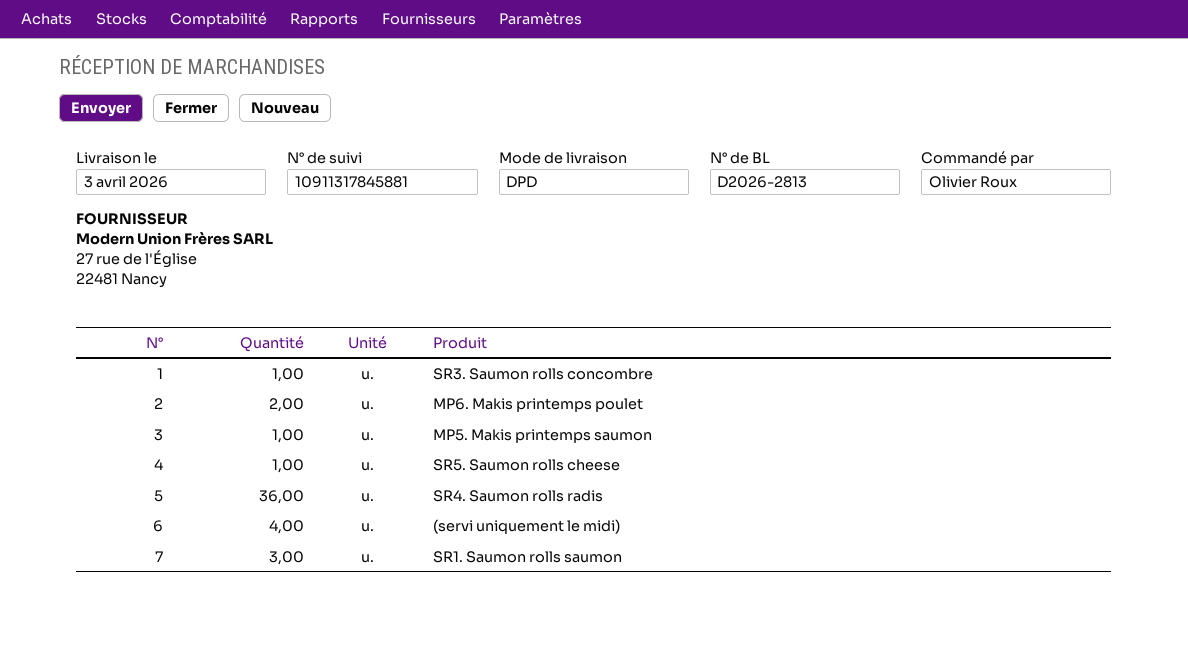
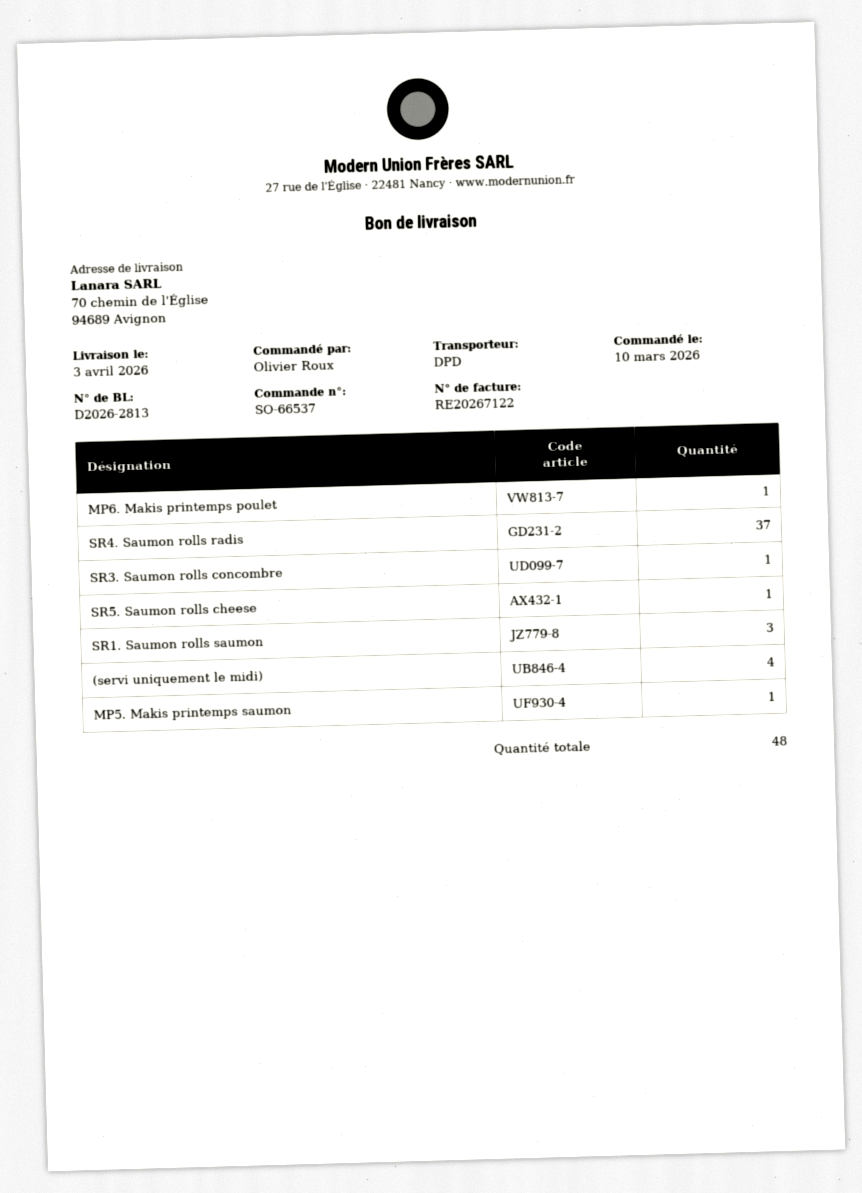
MP6. Makis printemps poulet: 2 -> 1
SR4. Saumon rolls radis: 36 -> 37

